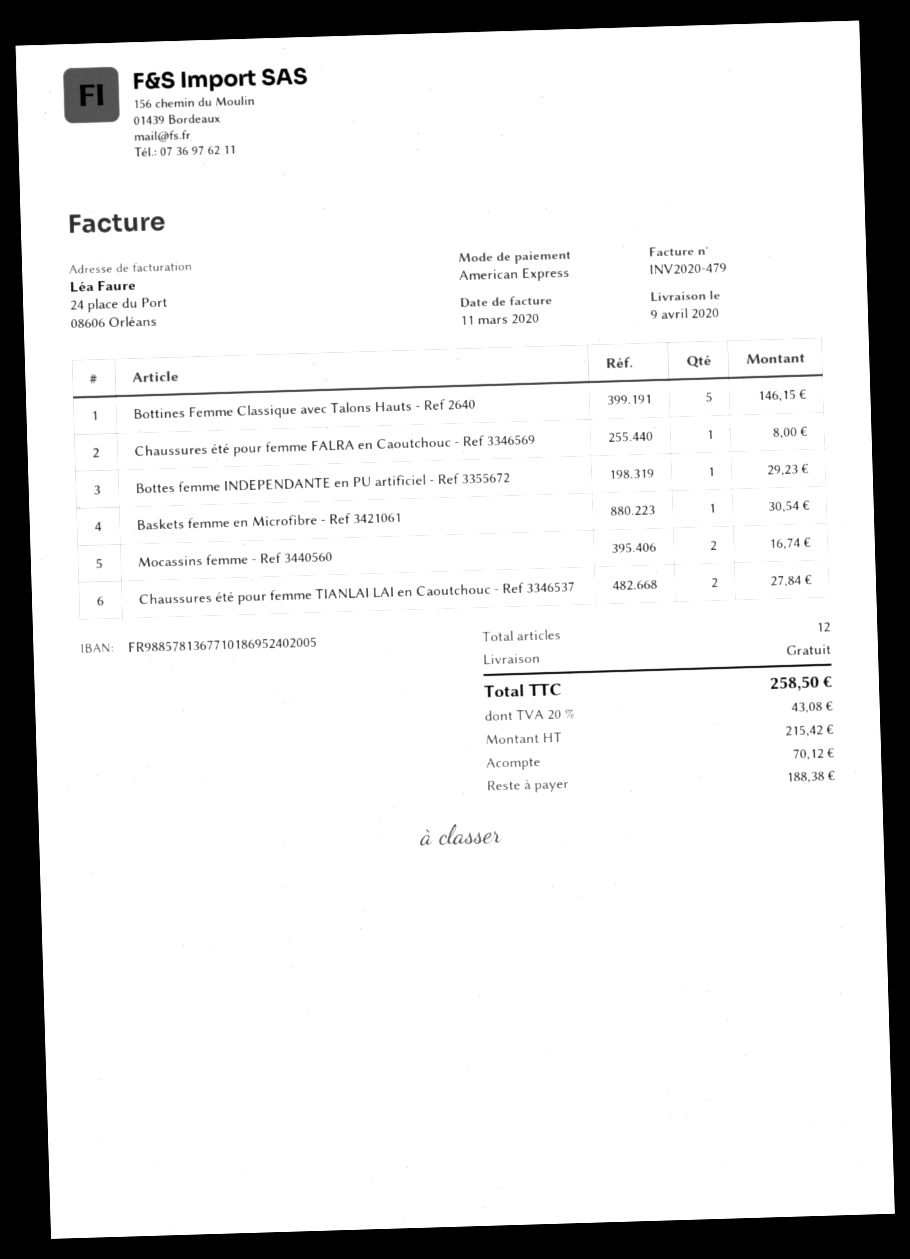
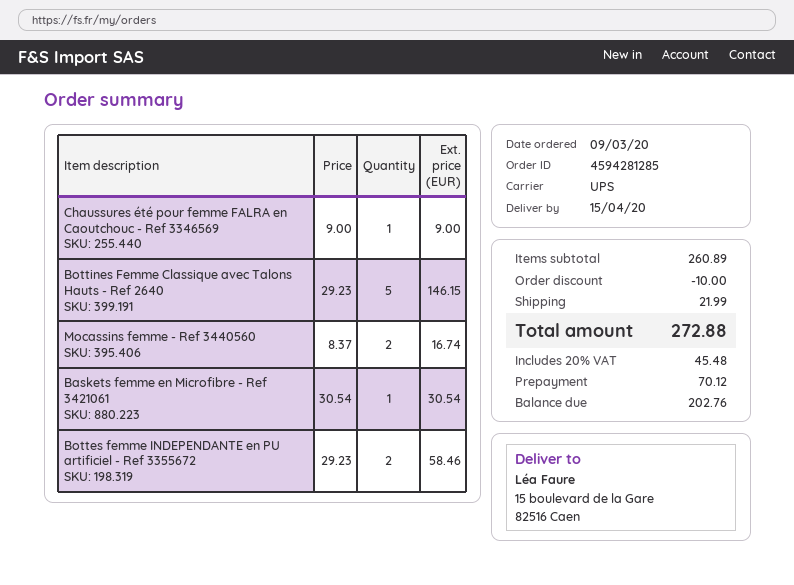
delivery date: 2020-04-09 -> 2020-04-15
Chaussures été pour femme FALRA en Caoutchouc - Ref 3346569: 1 for 8.00 -> 1 for 9.00
Bottes femme INDEPENDANTE en PU artificiel - Ref 3355672: 1 for 29.23 -> 2 for 58.46
Chaussures été pour femme TIANLAI LAI en Caoutchouc - Ref 3346537: 2 for 27.84 -> none
discount: none -> 10.00
shipping: 0.00 -> 21.99
tax: 20% = 43.08 -> 20% = 45.48
total: 258.50 -> 272.88
balance: 188.38 -> 202.76

